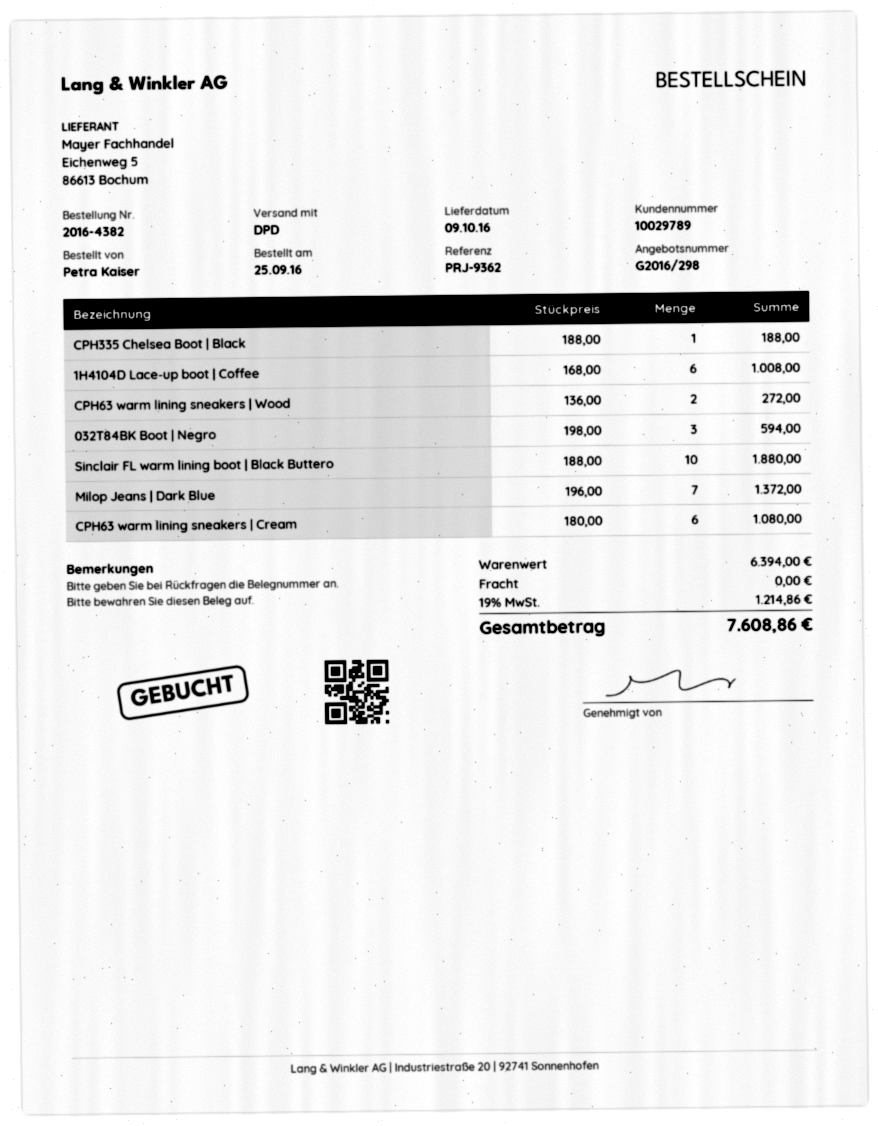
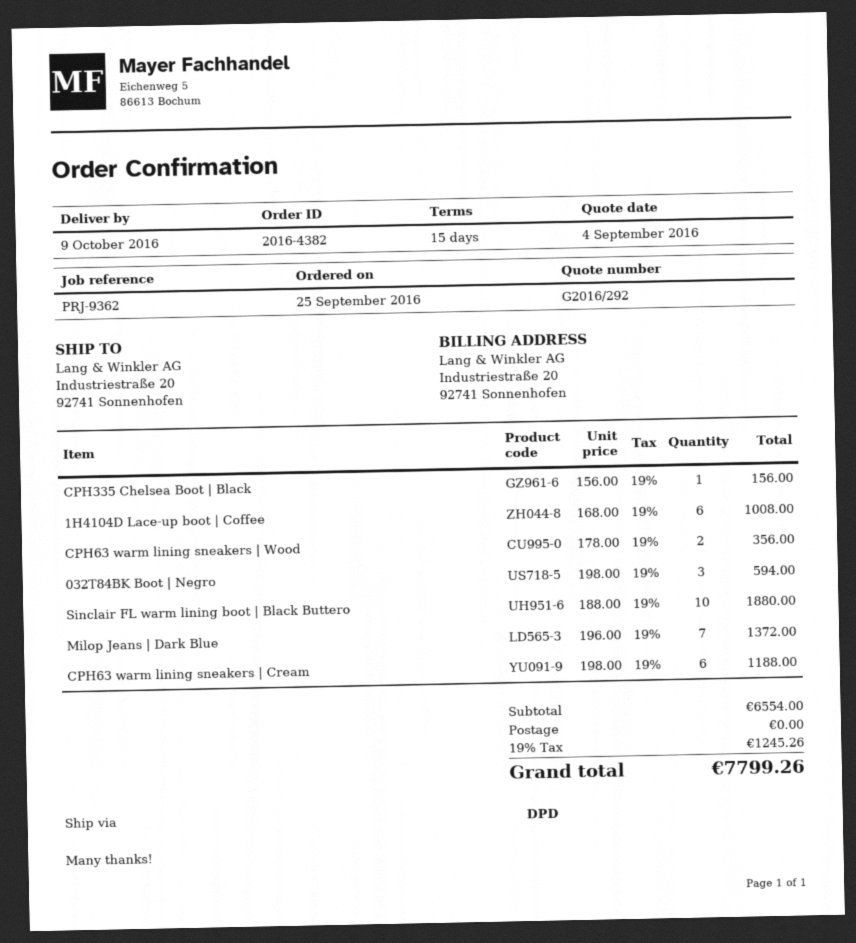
quote number: G2016/298 -> G2016/292
CPH335 Chelsea Boot | Black: 1 x 188.00 = 188.00 -> 1 x 156.00 = 156.00
CPH63 warm lining sneakers | Wood: 2 x 136.00 = 272.00 -> 2 x 178.00 = 356.00
CPH63 warm lining sneakers | Cream: 6 x 180.00 = 1080.00 -> 6 x 198.00 = 1188.00
subtotal: 6394.00 -> 6554.00
tax: 19% = 1214.86 -> 19% = 1245.26
total: 7608.86 -> 7799.26

